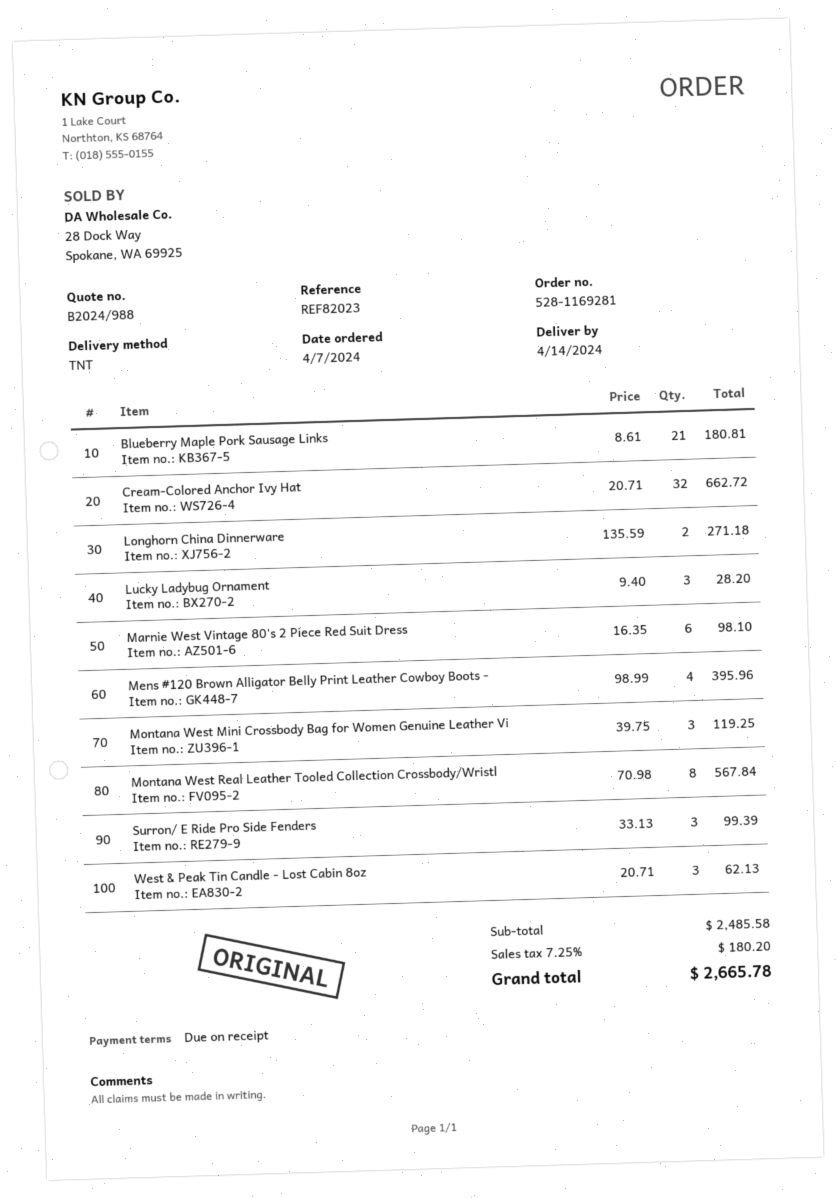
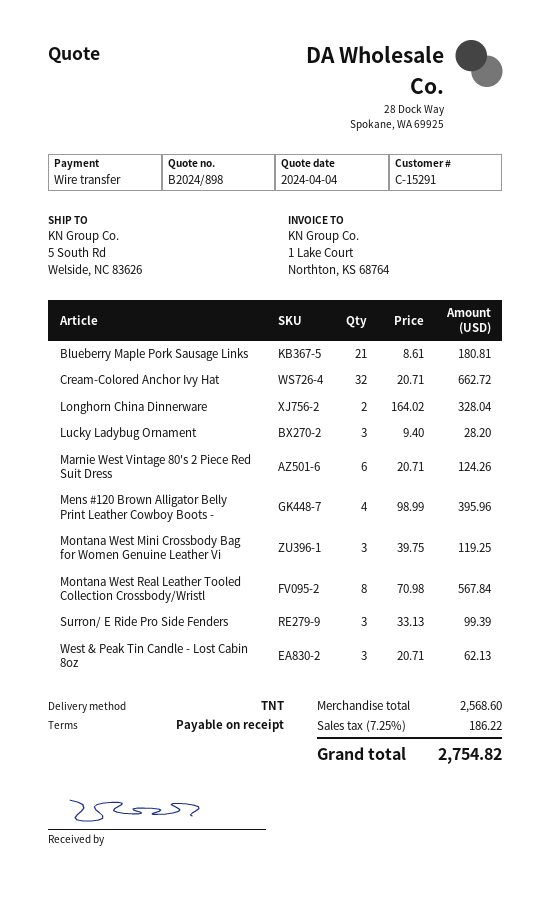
quote number: B2024/988 -> B2024/898
Longhorn China Dinnerware: 2 x 135.59 = 271.18 -> 2 x 164.02 = 328.04
Marnie West Vintage 80's 2 Piece Red Suit Dress: 6 x 16.35 = 98.10 -> 6 x 20.71 = 124.26
subtotal: 2485.58 -> 2568.60
tax: 7.25% = 180.20 -> 7.25% = 186.22
total: 2665.78 -> 2754.82

